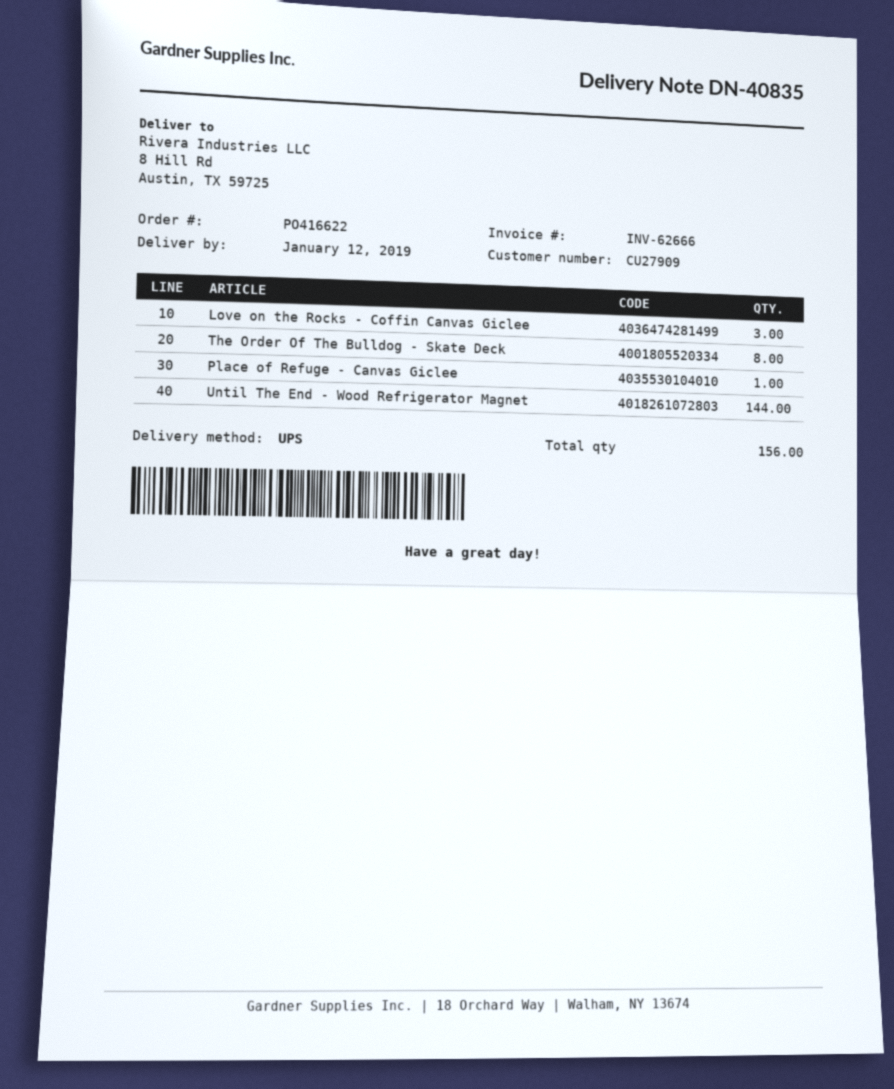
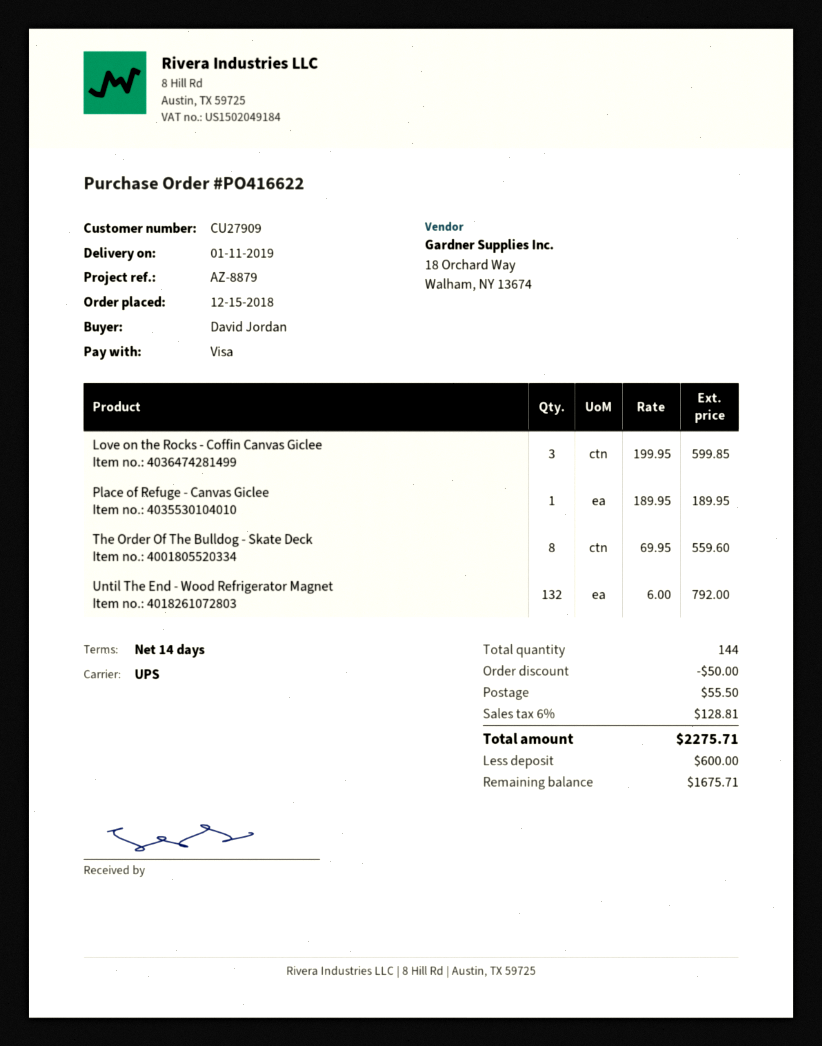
delivery date: 2019-01-12 -> 2019-01-11
Until The End - Wood Refrigerator Magnet: 144 -> 132
total quantity: 156 -> 144

